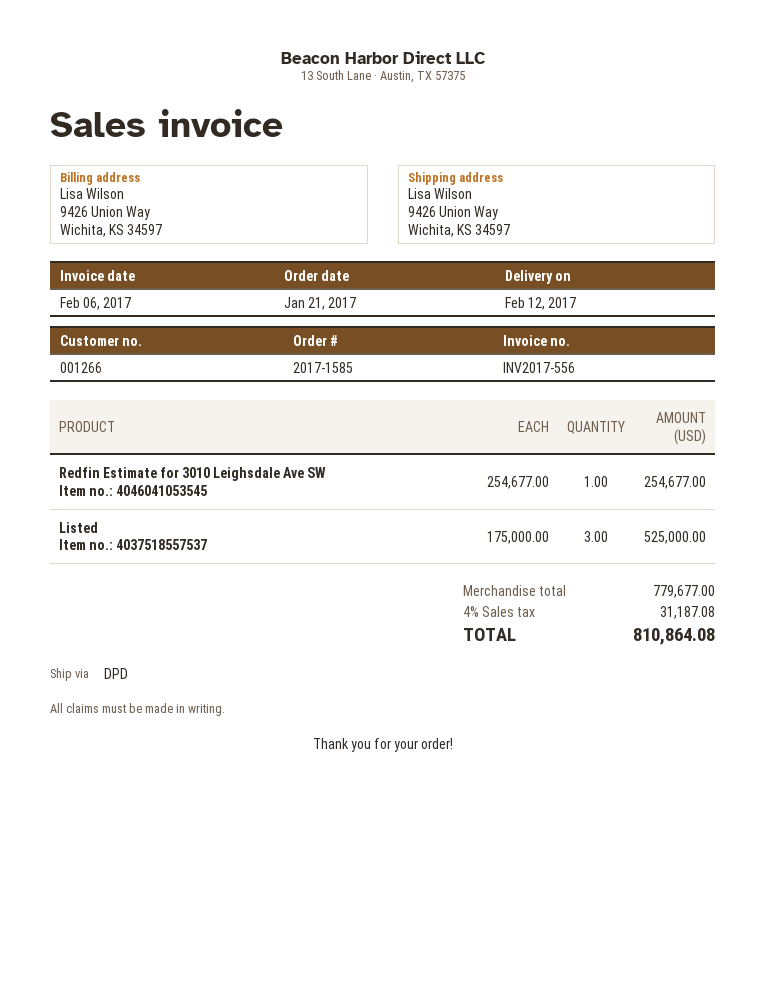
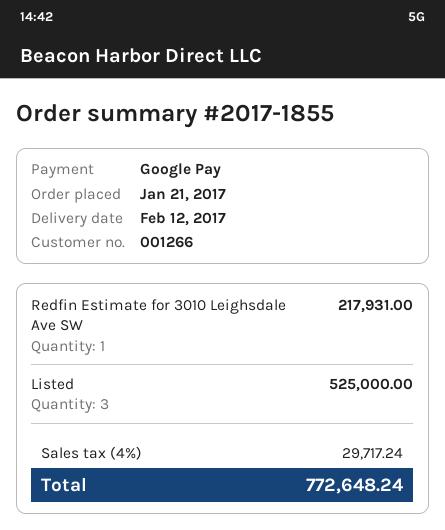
order number: 2017-1585 -> 2017-1855
Redfin Estimate for 3010 Leighsdale Ave SW: 1 for 254677.00 -> 1 for 217931.00
tax: 4% = 31187.08 -> 4% = 29717.24
total: 810864.08 -> 772648.24

